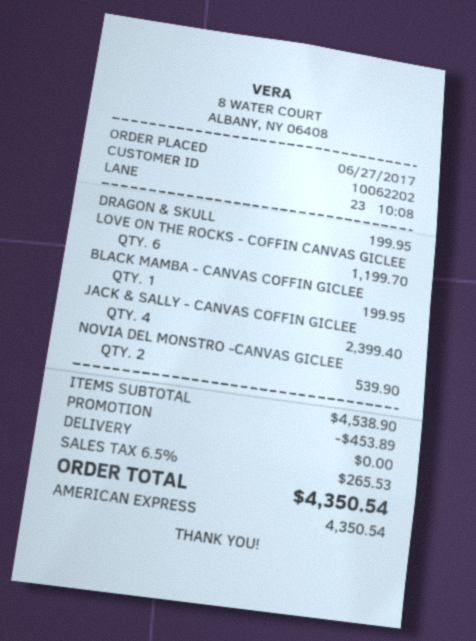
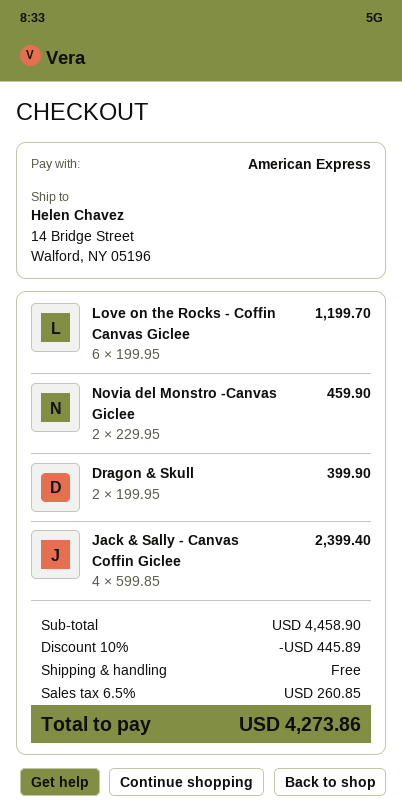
DRAGON & SKULL: 1 for 199.95 -> 2 for 399.90
BLACK MAMBA - CANVAS COFFIN GICLEE: 1 for 199.95 -> none
NOVIA DEL MONSTRO -CANVAS GICLEE: 2 for 539.90 -> 2 for 459.90
subtotal: 4538.90 -> 4458.90
discount: 453.89 -> 445.89
tax: 6.5% = 265.53 -> 6.5% = 260.85
total: 4350.54 -> 4273.86

